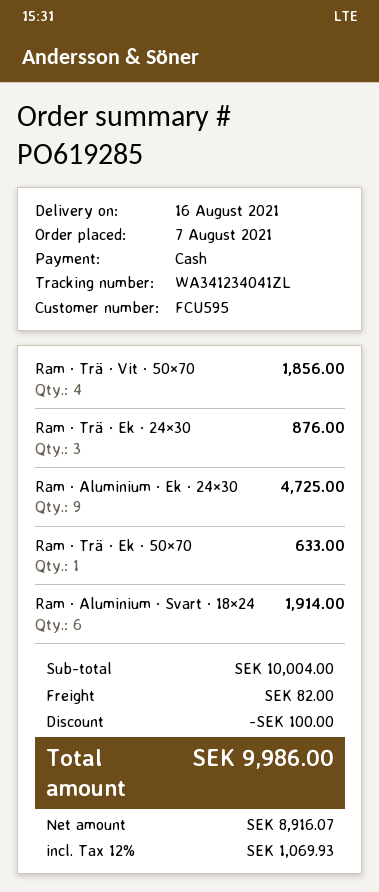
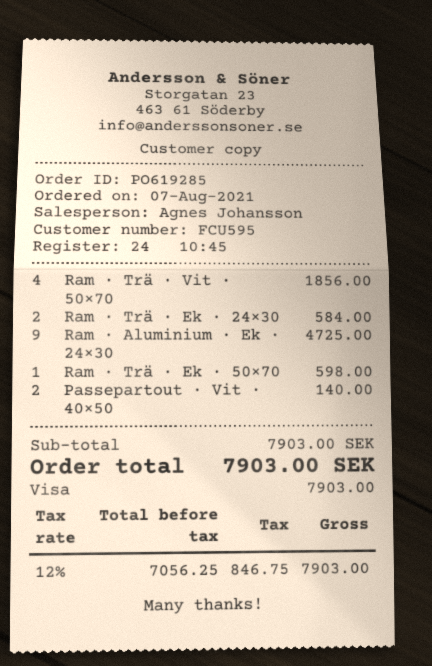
payment method: cash -> Visa
Ram · Trä · Ek · 24×30: 3 for 876.00 -> 2 for 584.00
Ram · Trä · Ek · 50×70: 1 for 633.00 -> 1 for 598.00
Ram · Aluminium · Svart · 18×24: 6 for 1914.00 -> none
Passepartout · Vit · 40×50: none -> 2 for 140.00
subtotal: 10004.00 -> 7903.00
discount: 100.00 -> none
shipping: 82.00 -> none
net: 8916.07 -> 7056.25
tax: 12% = 1069.93 -> 12% = 846.75
total: 9986.00 -> 7903.00

